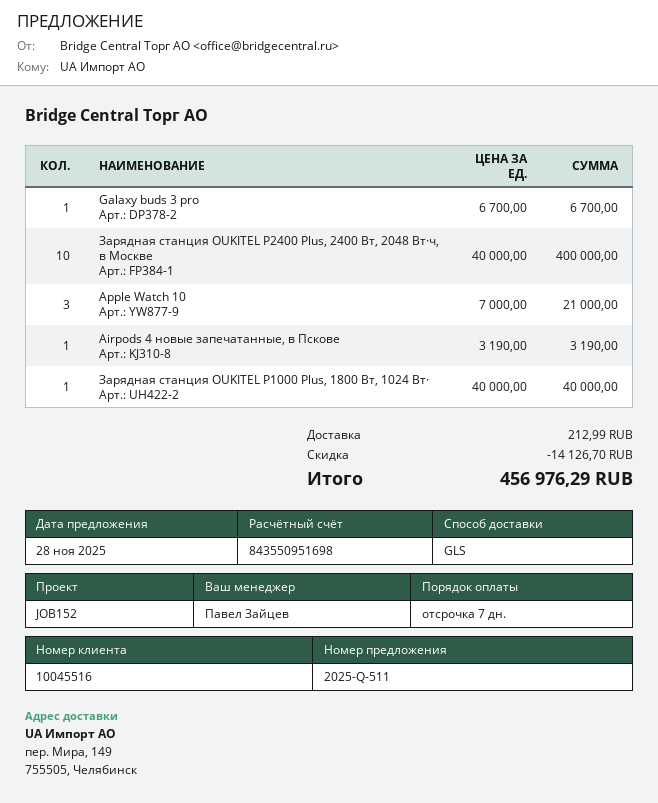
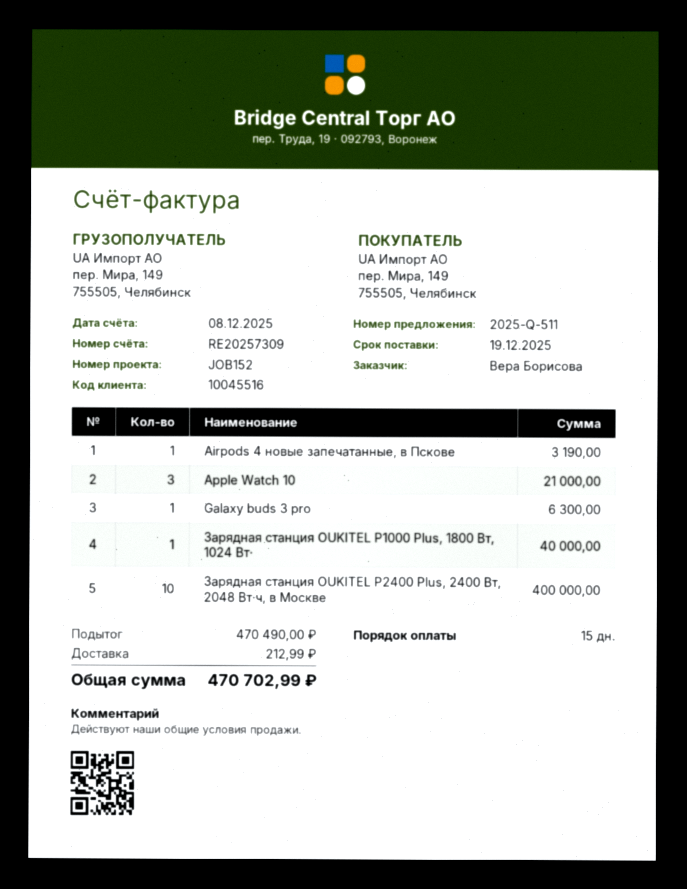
payment terms: 7 days -> 15 days
Galaxy buds 3 pro: 1 for 6700.00 -> 1 for 6300.00
discount: 14126.70 -> none
total: 456976.29 -> 470702.99

